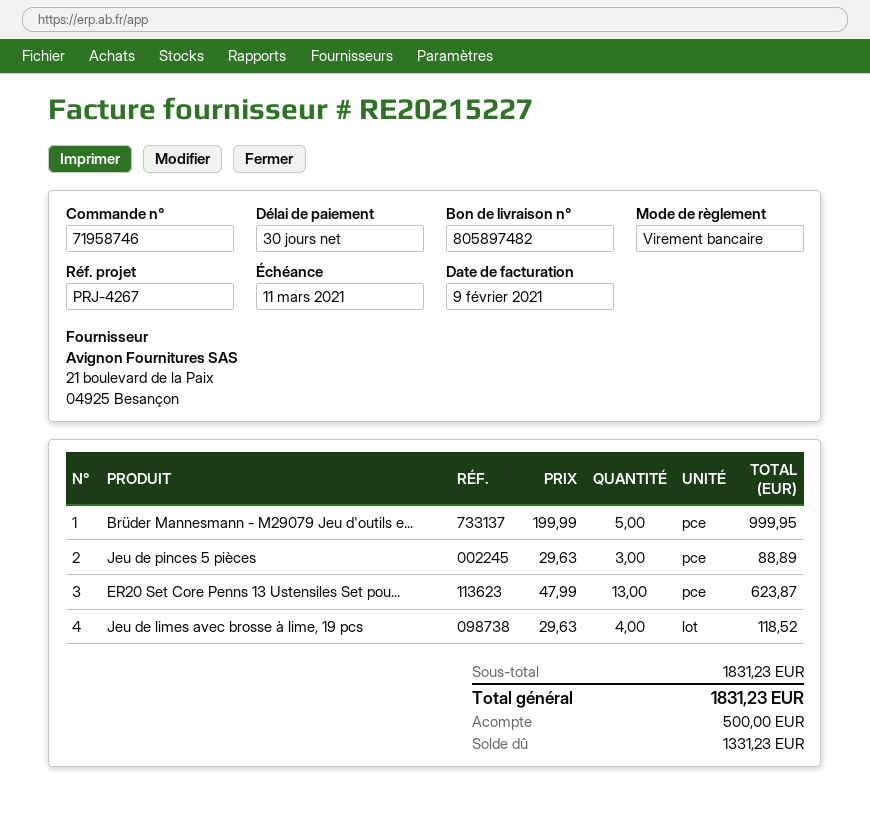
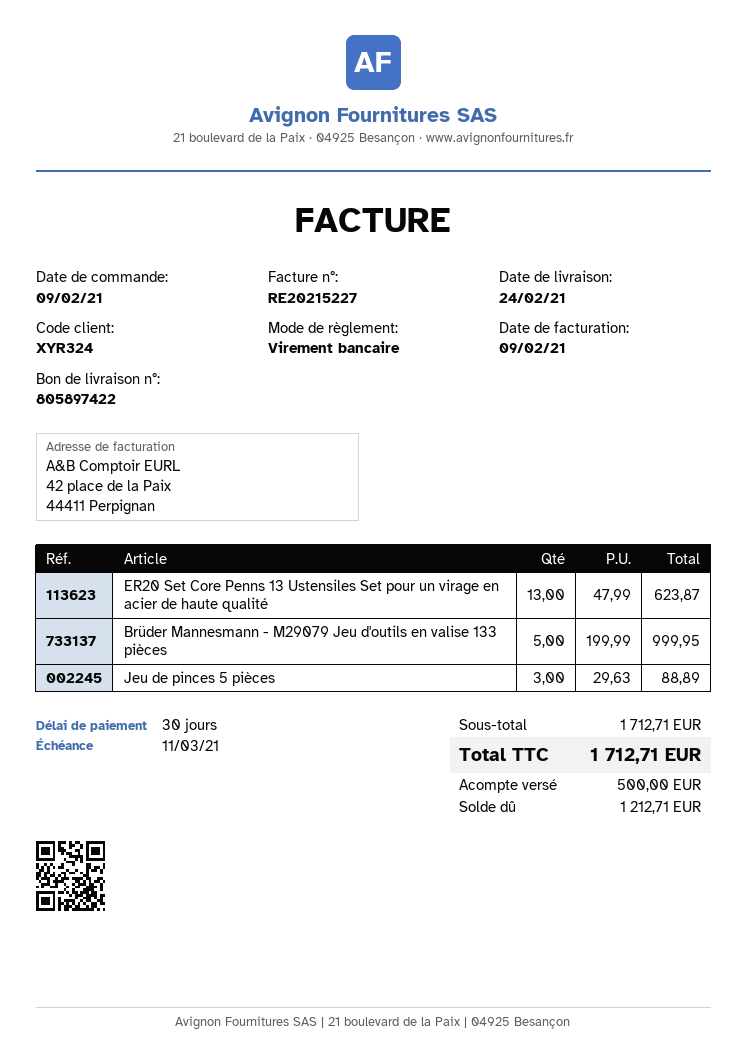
delivery note number: 805897482 -> 805897422
Jeu de limes avec brosse à lime, 19 pcs: 4 x 29.63 = 118.52 -> none
subtotal: 1831.23 -> 1712.71
total: 1831.23 -> 1712.71
balance: 1331.23 -> 1212.71

